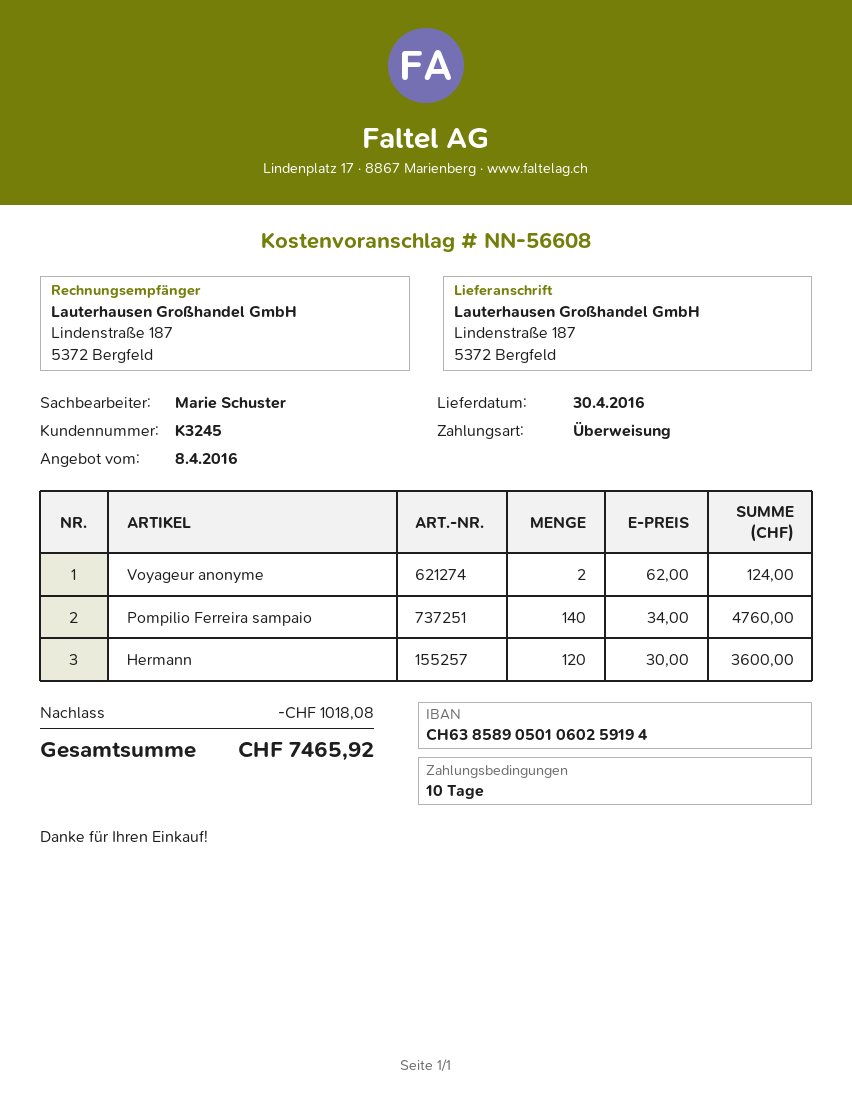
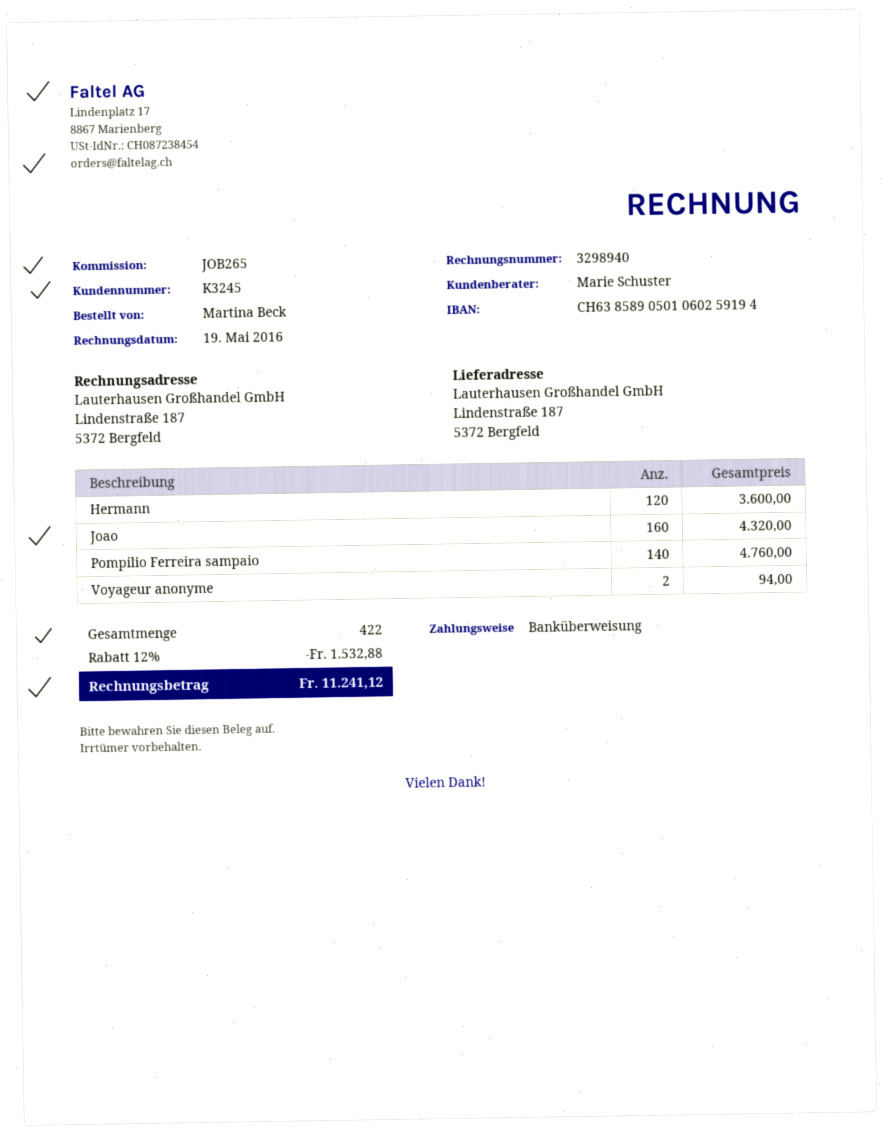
Voyageur anonyme: 2 for 124.00 -> 2 for 94.00
Joao: none -> 160 for 4320.00
discount: 1018.08 -> 1532.88
total: 7465.92 -> 11241.12

